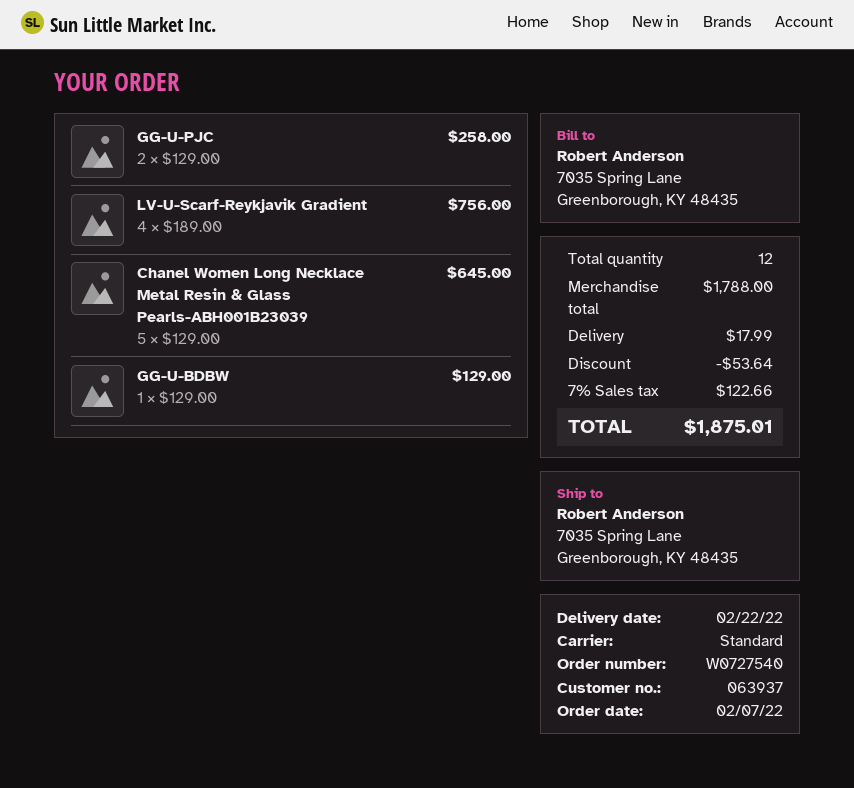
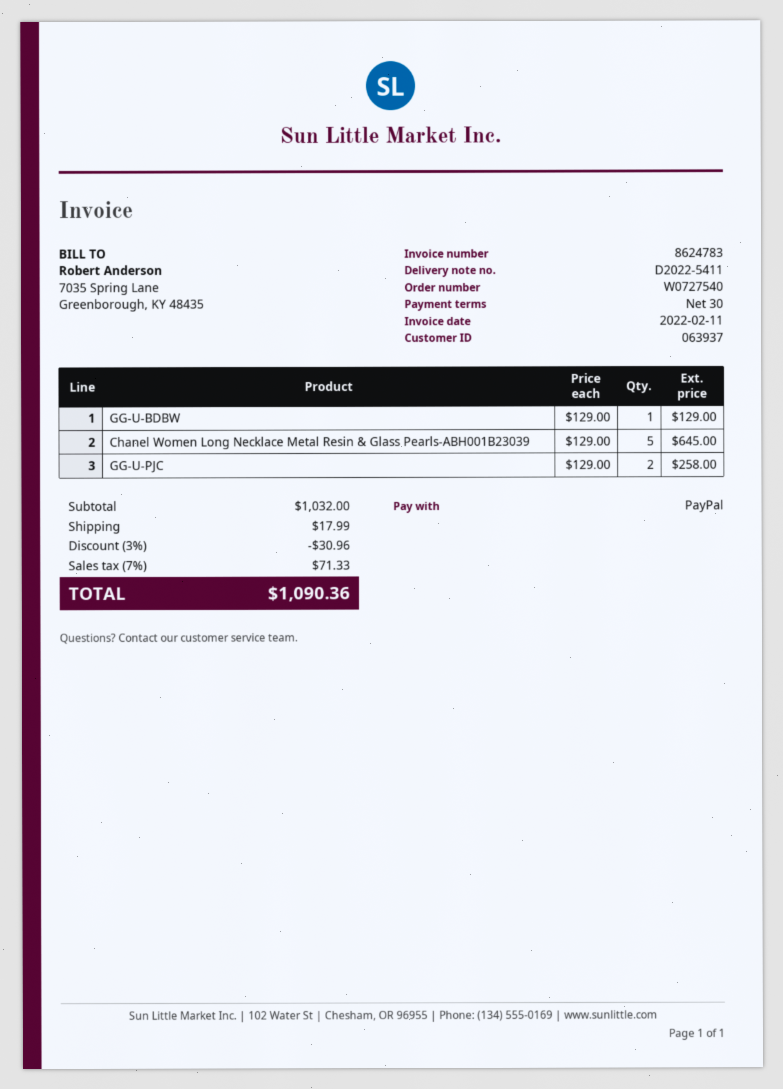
LV-U-Scarf-Reykjavik Gradient: 4 x 189.00 = 756.00 -> none
subtotal: 1788.00 -> 1032.00
discount: 53.64 -> 30.96
tax: 7% = 122.66 -> 7% = 71.33
total: 1875.01 -> 1090.36

